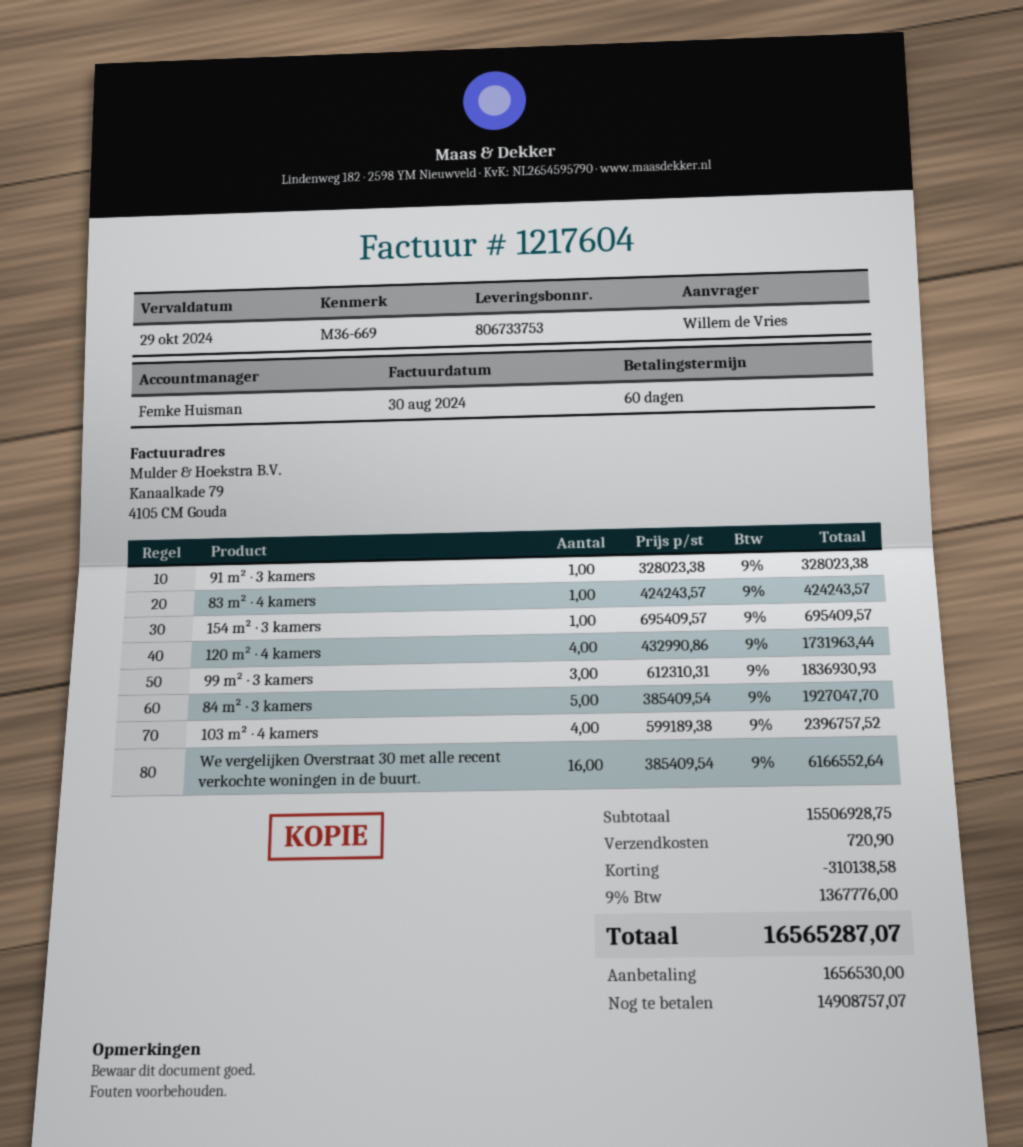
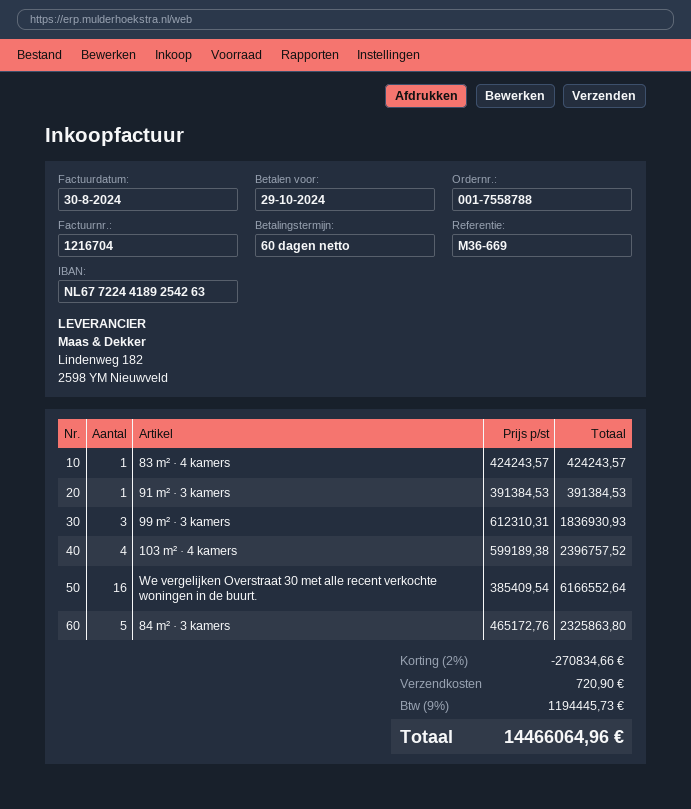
invoice number: 1217604 -> 1216704
91 m² · 3 kamers: 1 x 328023.38 = 328023.38 -> 1 x 391384.53 = 391384.53
154 m² · 3 kamers: 1 x 695409.57 = 695409.57 -> none
120 m² · 4 kamers: 4 x 432990.86 = 1731963.44 -> none
84 m² · 3 kamers: 5 x 385409.54 = 1927047.70 -> 5 x 465172.76 = 2325863.80
discount: 310138.58 -> 270834.66
tax: 9% = 1367776.00 -> 9% = 1194445.73
total: 16565287.07 -> 14466064.96

